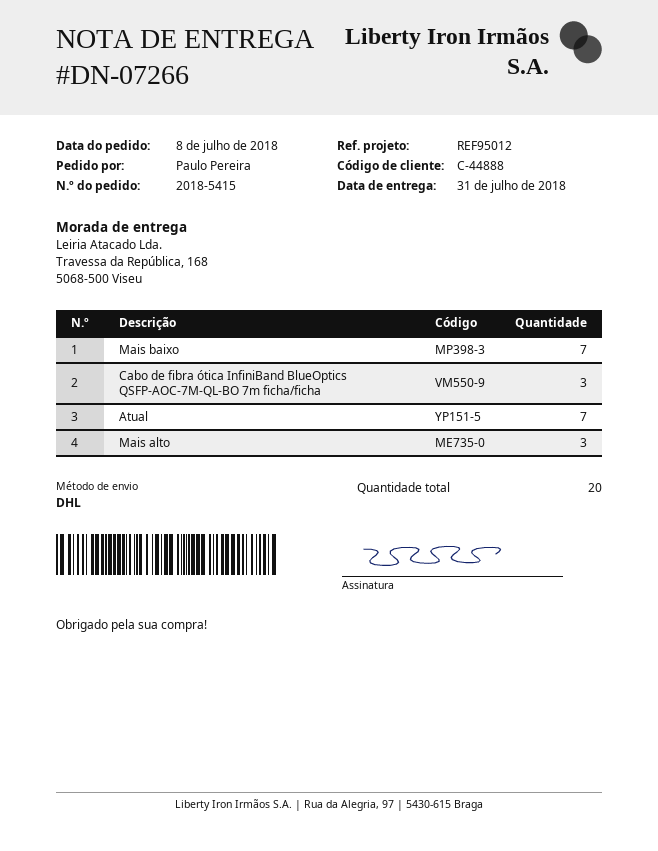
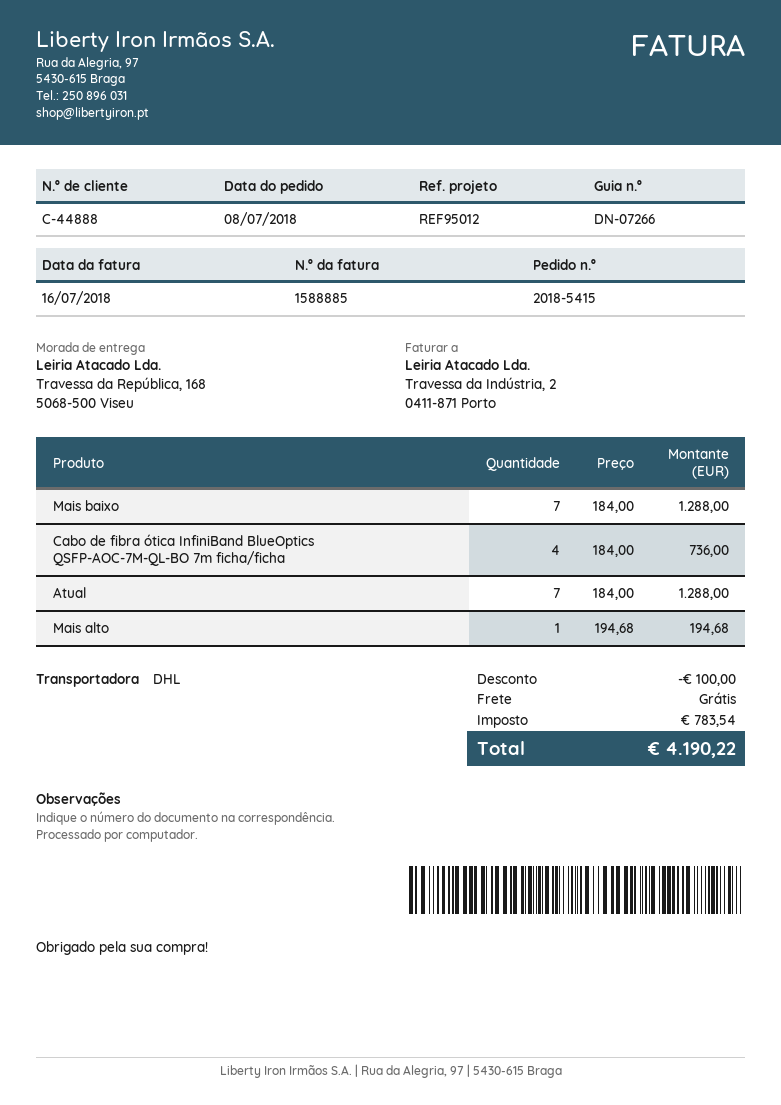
Cabo de fibra ótica InfiniBand BlueOptics QSFP-AOC-7M-QL-BO 7m ficha/ficha: 3 -> 4
Mais alto: 3 -> 1

